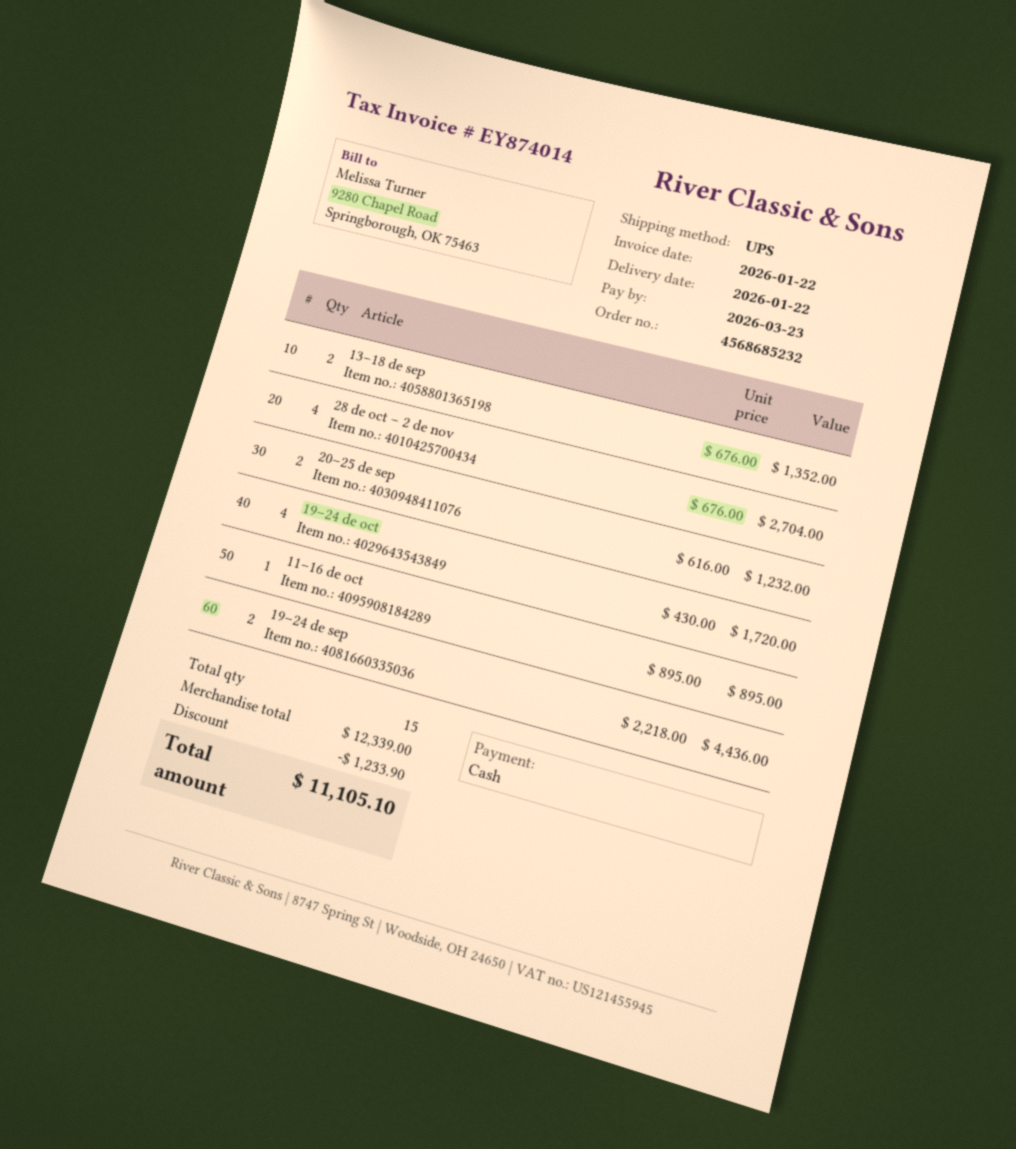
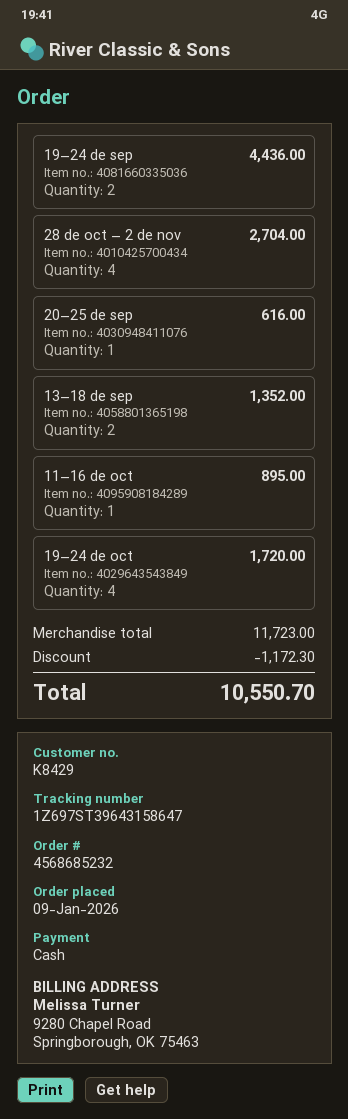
20–25 de sep: 2 for 1232.00 -> 1 for 616.00
subtotal: 12339.00 -> 11723.00
discount: 1233.90 -> 1172.30
total: 11105.10 -> 10550.70

